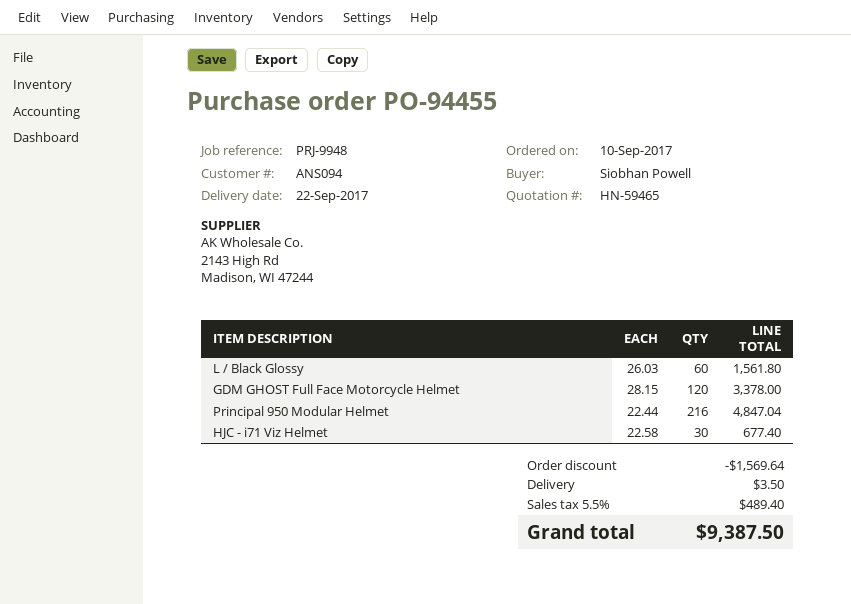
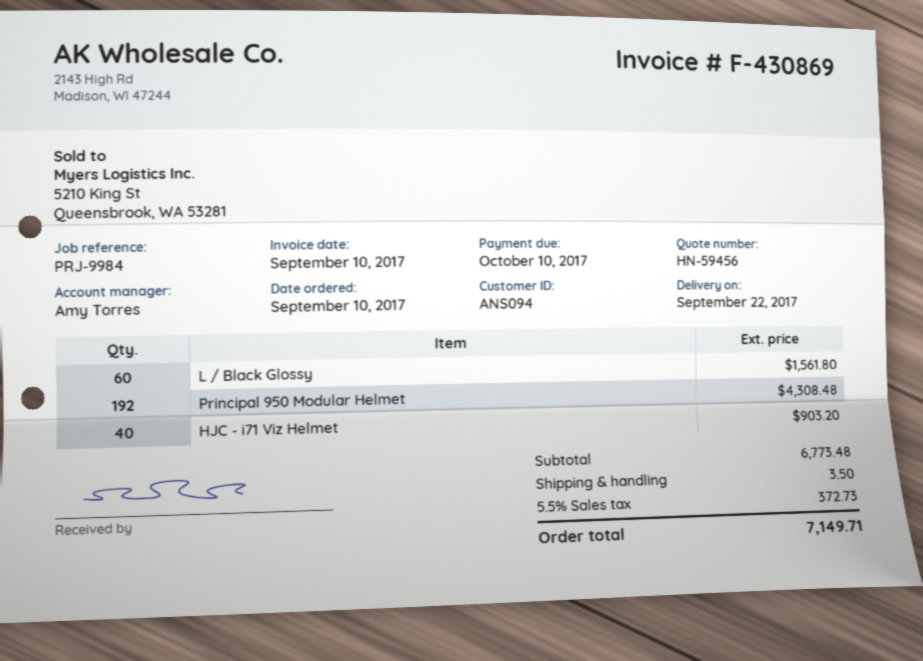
quote number: HN-59465 -> HN-59456
reference: PRJ-9948 -> PRJ-9984
GDM GHOST Full Face Motorcycle Helmet: 120 for 3378.00 -> none
Principal 950 Modular Helmet: 216 for 4847.04 -> 192 for 4308.48
HJC - i71 Viz Helmet: 30 for 677.40 -> 40 for 903.20
discount: 1569.64 -> none
tax: 5.5% = 489.40 -> 5.5% = 372.73
total: 9387.50 -> 7149.71

